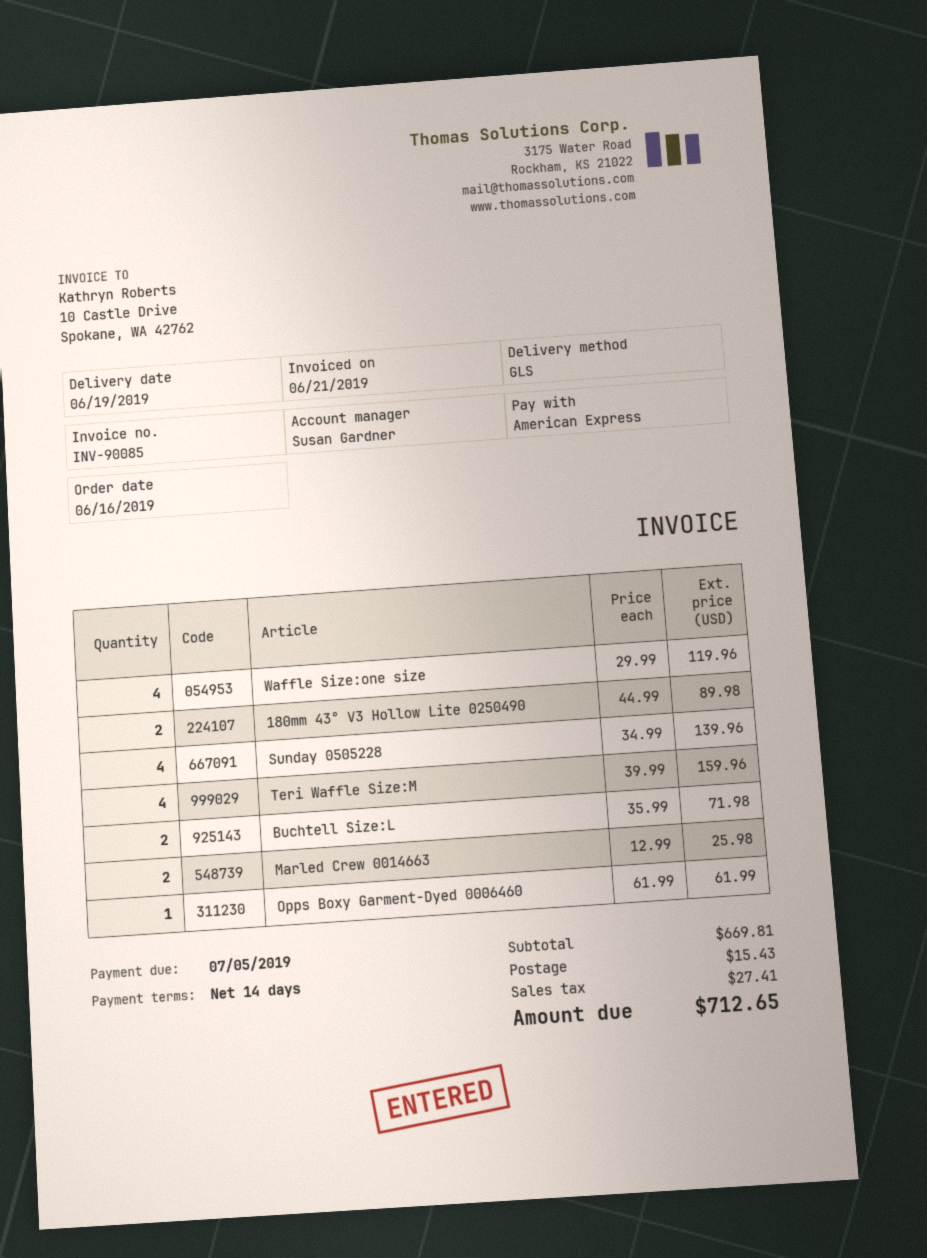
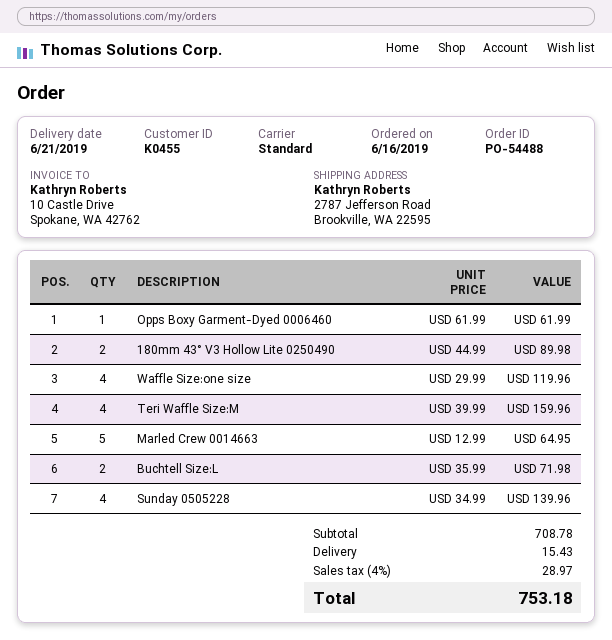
delivery date: 2019-06-19 -> 2019-06-21
shipping method: GLS -> standard
Marled Crew 0014663: 2 x 12.99 = 25.98 -> 5 x 12.99 = 64.95
subtotal: 669.81 -> 708.78
tax: 27.41 -> 28.97
total: 712.65 -> 753.18

